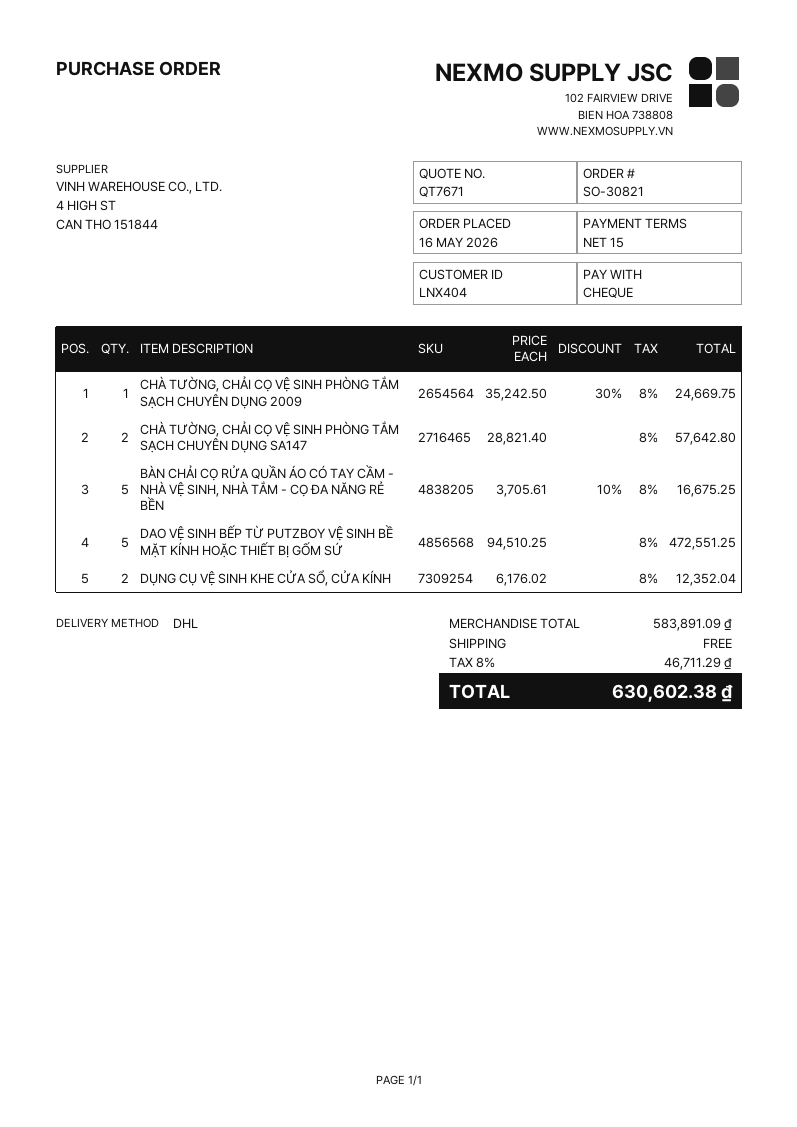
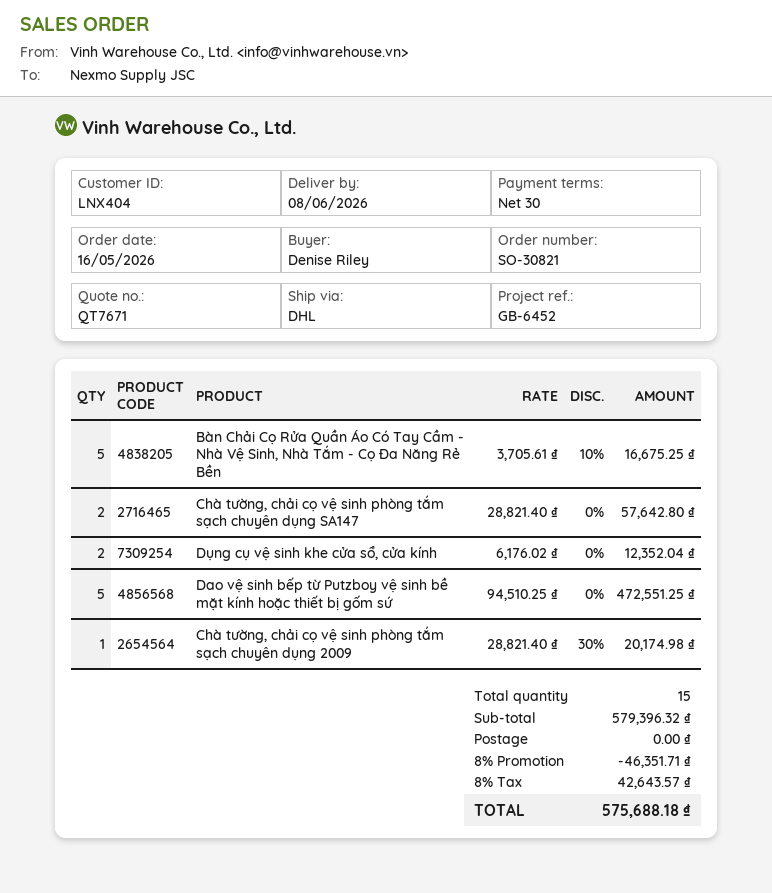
payment terms: 15 days -> 30 days
CHÀ TƯỜNG, CHẢI CỌ VỆ SINH PHÒNG TẮM SẠCH CHUYÊN DỤNG 2009: 1 x 35242.50 - 30% = 24669.75 -> 1 x 28821.40 - 30% = 20174.98
subtotal: 583891.09 -> 579396.32
discount: none -> 8% = 46351.71
tax: 8% = 46711.29 -> 8% = 42643.57
total: 630602.38 -> 575688.18

